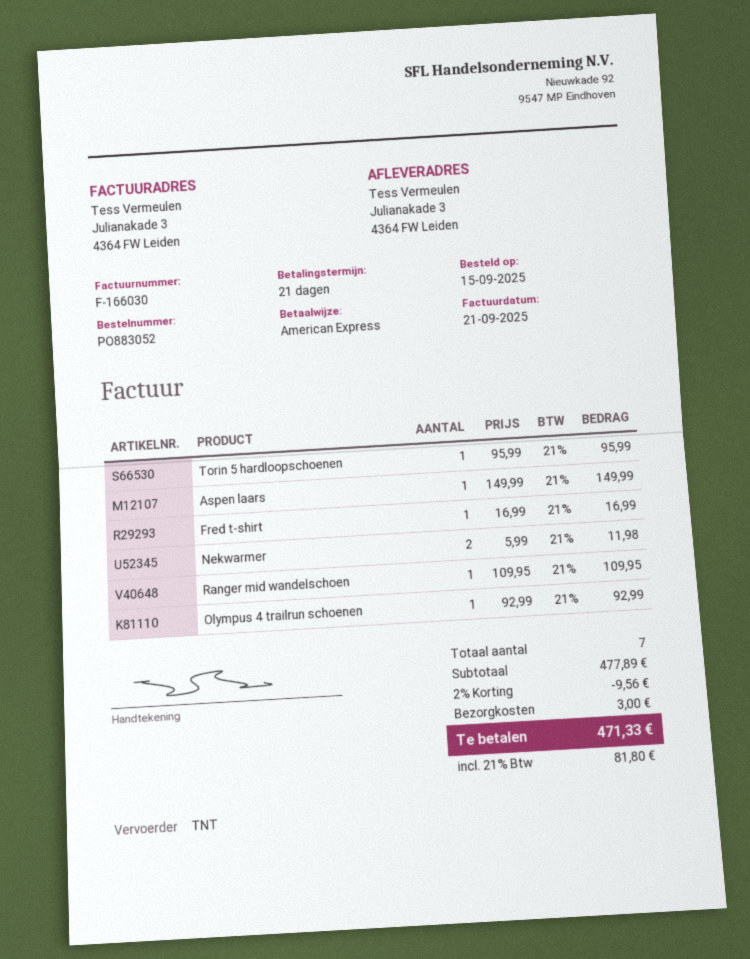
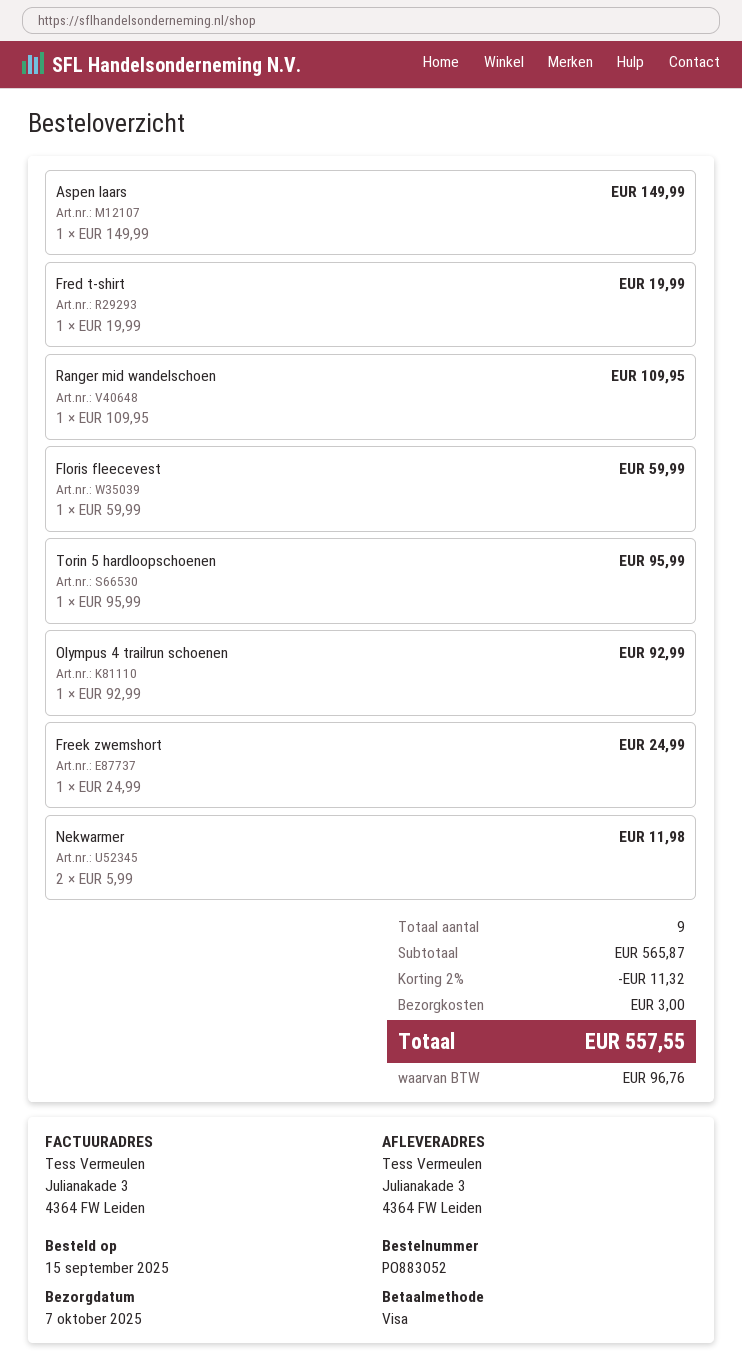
payment method: American Express -> Visa
Fred t-shirt: 1 x 16.99 = 16.99 -> 1 x 19.99 = 19.99
Floris fleecevest: none -> 1 x 59.99 = 59.99
Freek zwemshort: none -> 1 x 24.99 = 24.99
total quantity: 7 -> 9
subtotal: 477.89 -> 565.87
discount: 2% = 9.56 -> 2% = 11.32
tax: 81.80 -> 96.76
total: 471.33 -> 557.55

